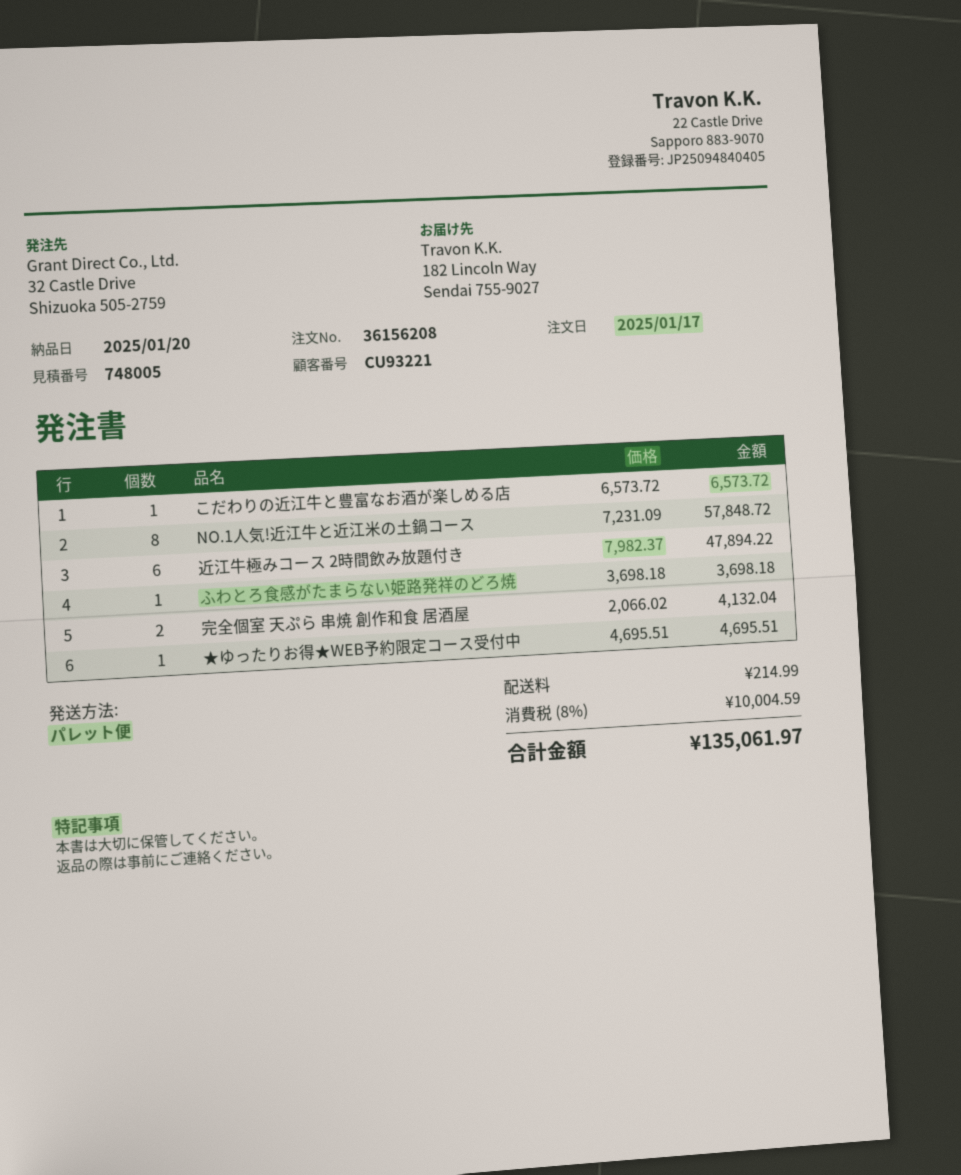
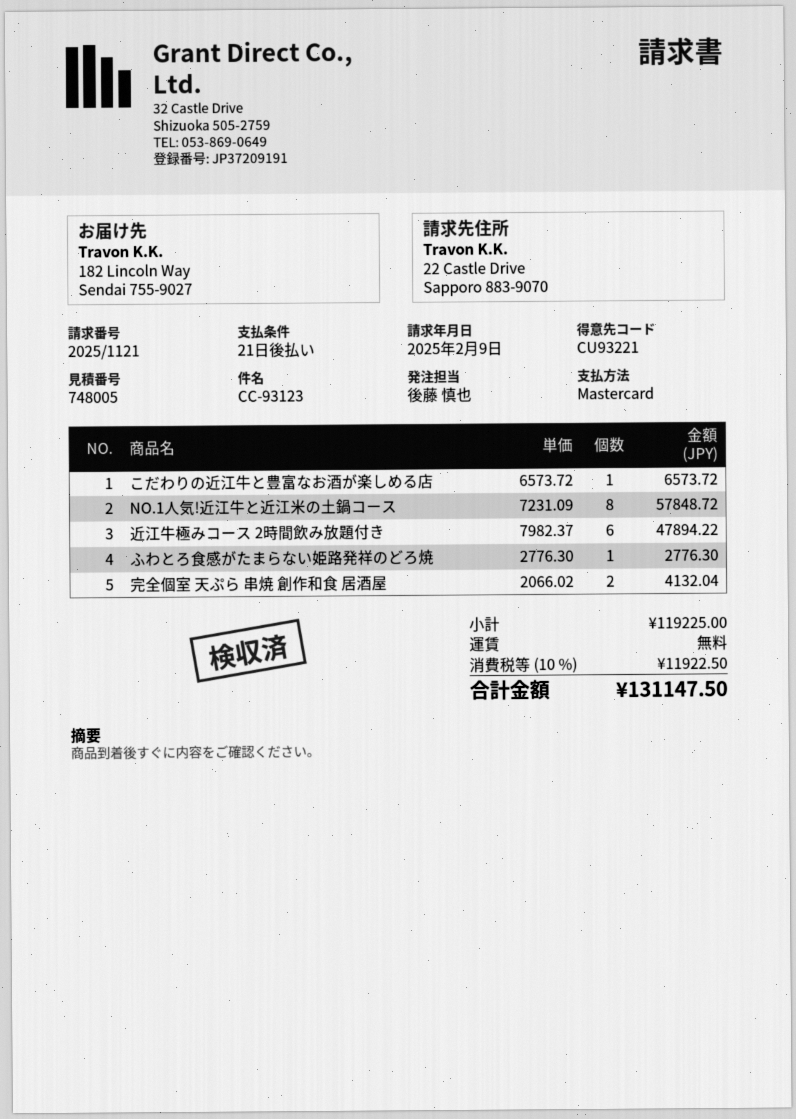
ふわとろ食感がたまらない姫路発祥のどろ焼: 1 x 3698.18 = 3698.18 -> 1 x 2776.30 = 2776.30
★ゆったりお得★WEB予約限定コース受付中: 1 x 4695.51 = 4695.51 -> none
shipping: 214.99 -> 0.00
tax: 8% = 10004.59 -> 10% = 11922.50
total: 135061.97 -> 131147.50

